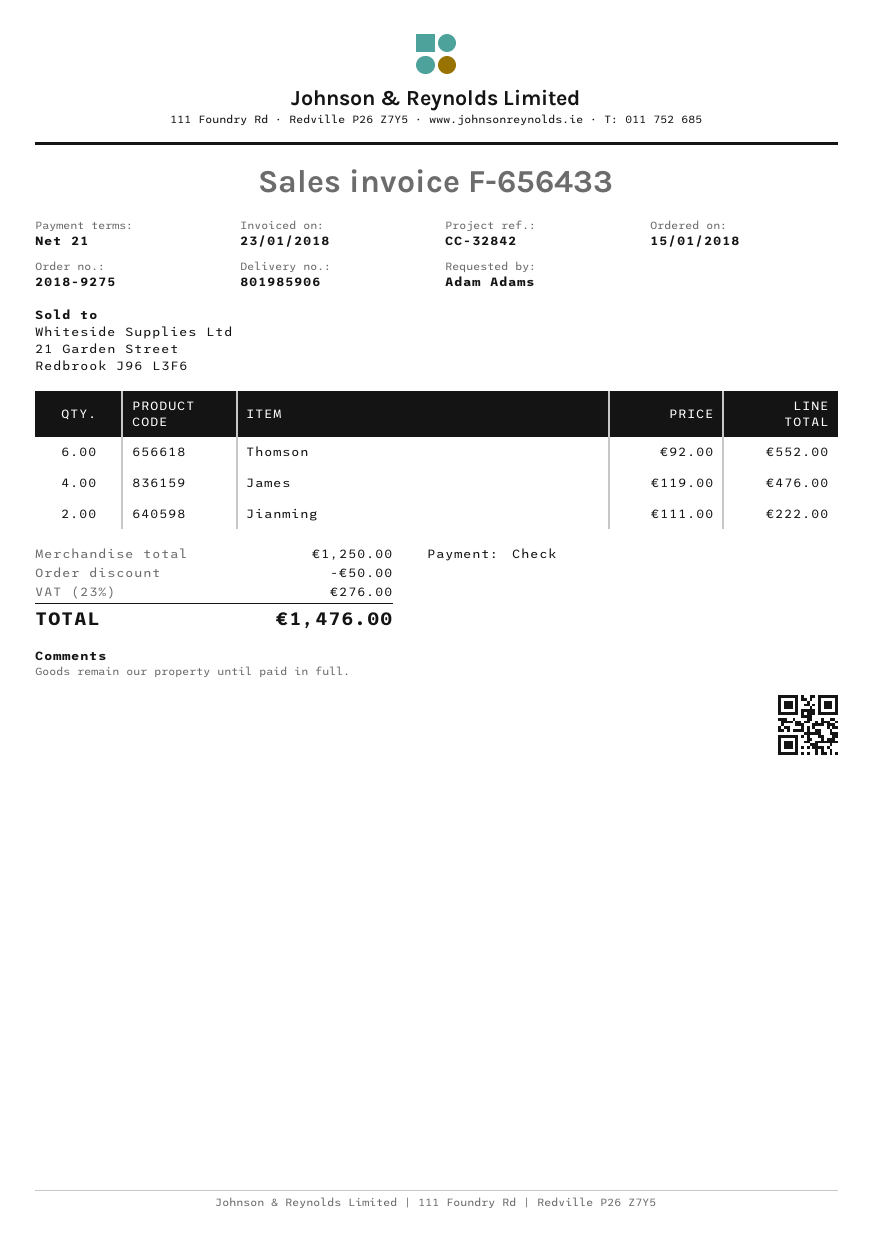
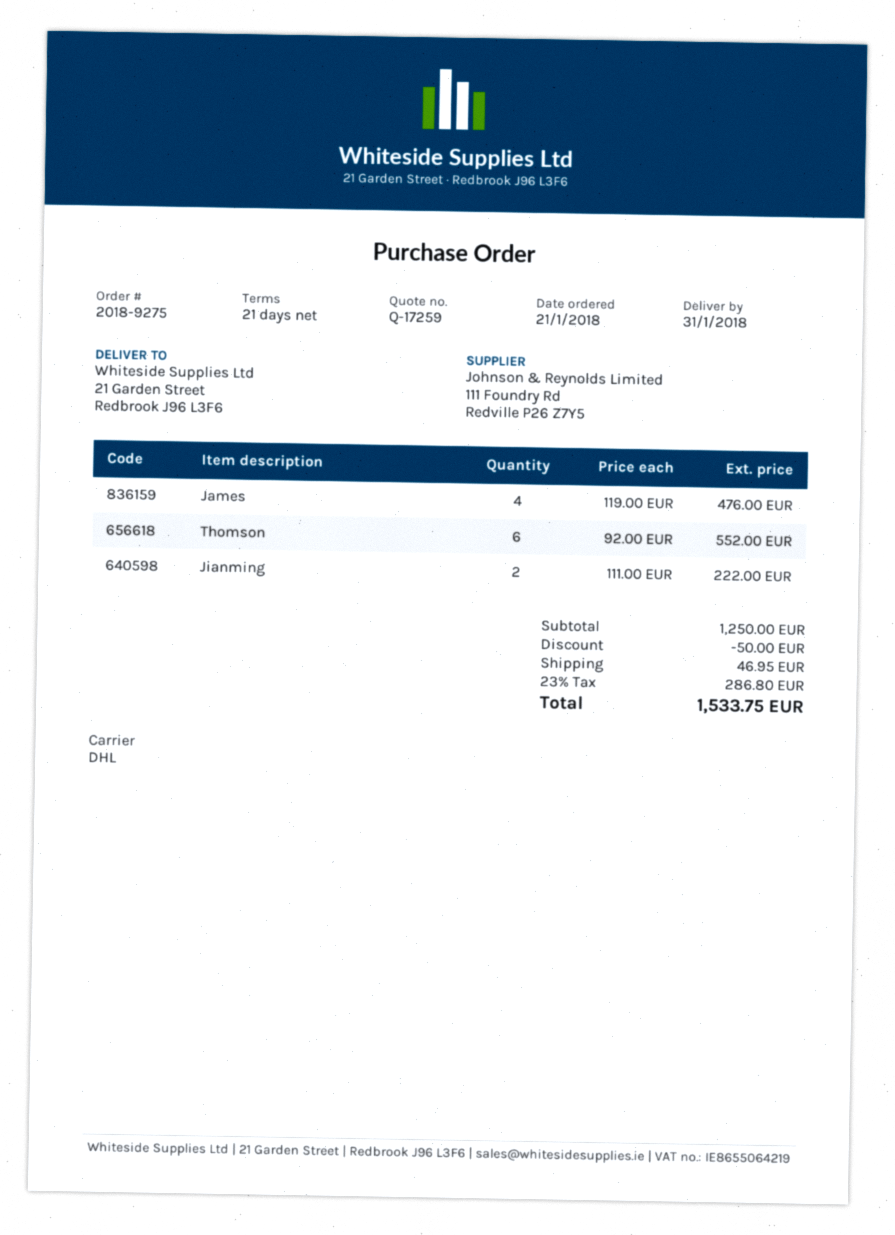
order date: 2018-01-15 -> 2018-01-21
shipping: none -> 46.95
tax: 23% = 276.00 -> 23% = 286.80
total: 1476.00 -> 1533.75

